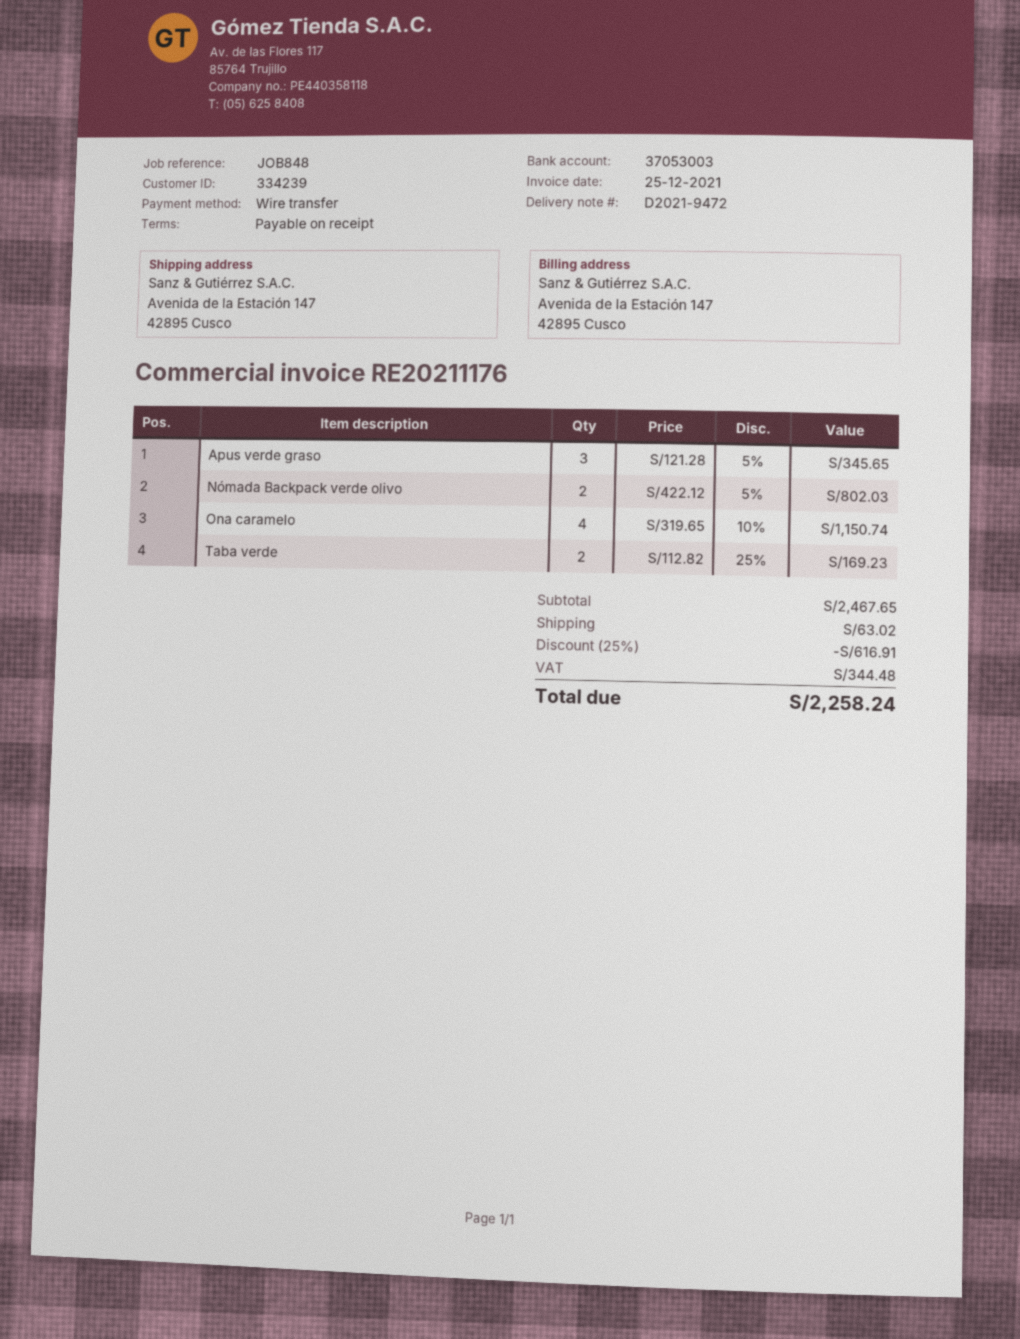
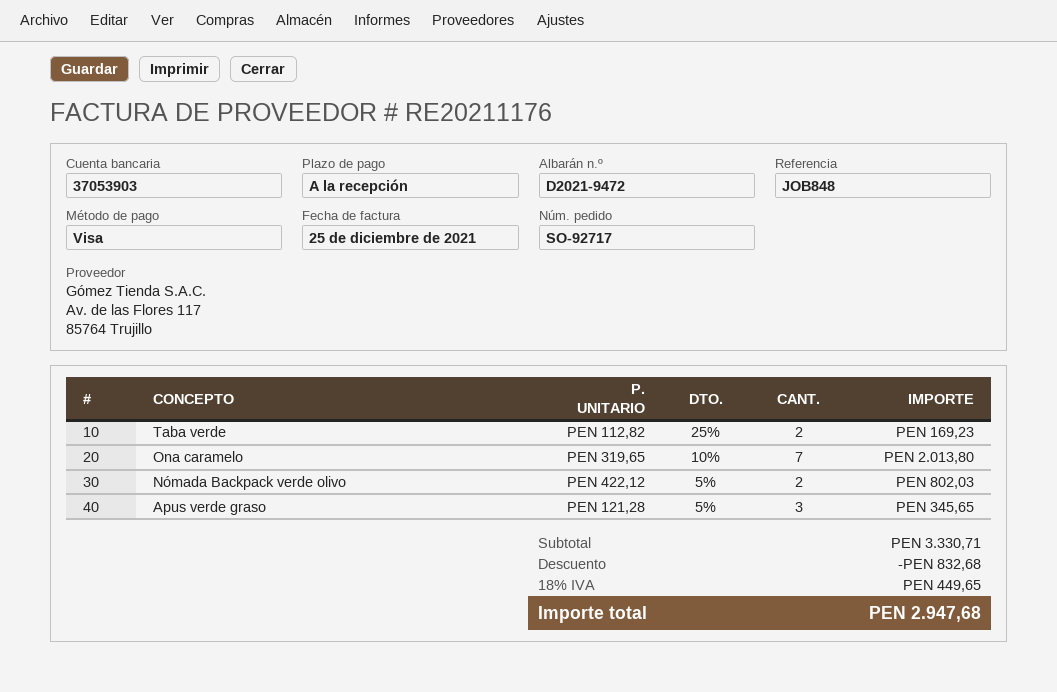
payment method: bank transfer -> Visa
bank account: 37053003 -> 37053903
Ona caramelo: 4 x 319.65 - 10% = 1150.74 -> 7 x 319.65 - 10% = 2013.80
subtotal: 2467.65 -> 3330.71
discount: 616.91 -> 832.68
shipping: 63.02 -> none
tax: 344.48 -> 449.65
total: 2258.24 -> 2947.68

